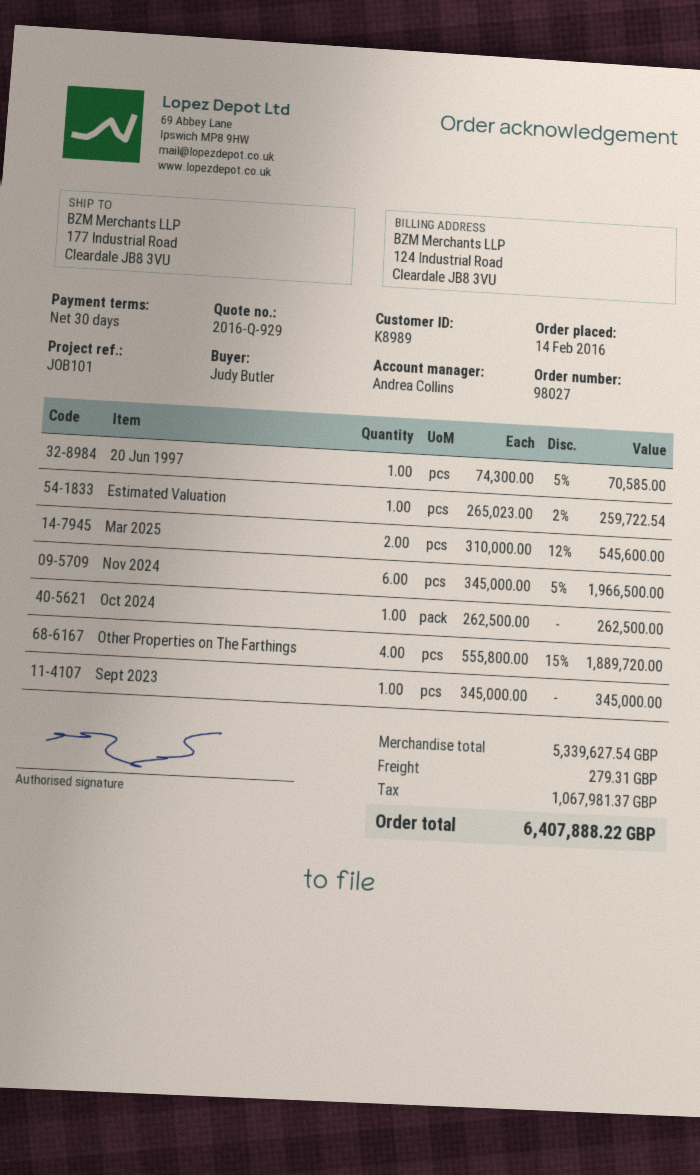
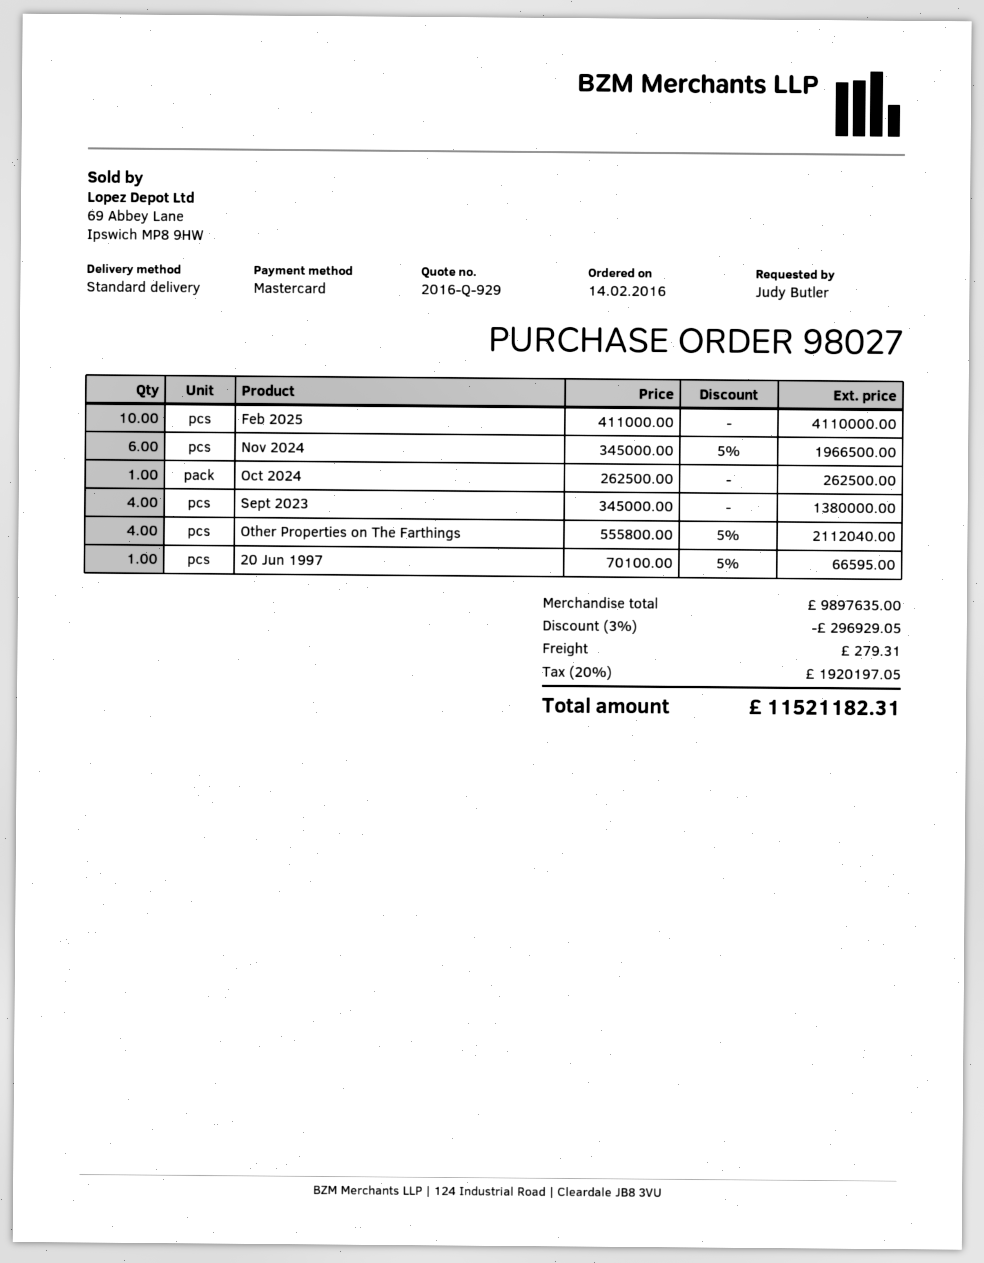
20 Jun 1997: 1 x 74300.00 - 5% = 70585.00 -> 1 x 70100.00 - 5% = 66595.00
Estimated Valuation: 1 x 265023.00 - 2% = 259722.54 -> none
Mar 2025: 2 x 310000.00 - 12% = 545600.00 -> none
Other Properties on The Farthings: 4 x 555800.00 - 15% = 1889720.00 -> 4 x 555800.00 - 5% = 2112040.00
Sept 2023: 1 x 345000.00 = 345000.00 -> 4 x 345000.00 = 1380000.00
Feb 2025: none -> 10 x 411000.00 = 4110000.00
subtotal: 5339627.54 -> 9897635.00
discount: none -> 3% = 296929.05
tax: 1067981.37 -> 1920197.05
total: 6407888.22 -> 11521182.31

